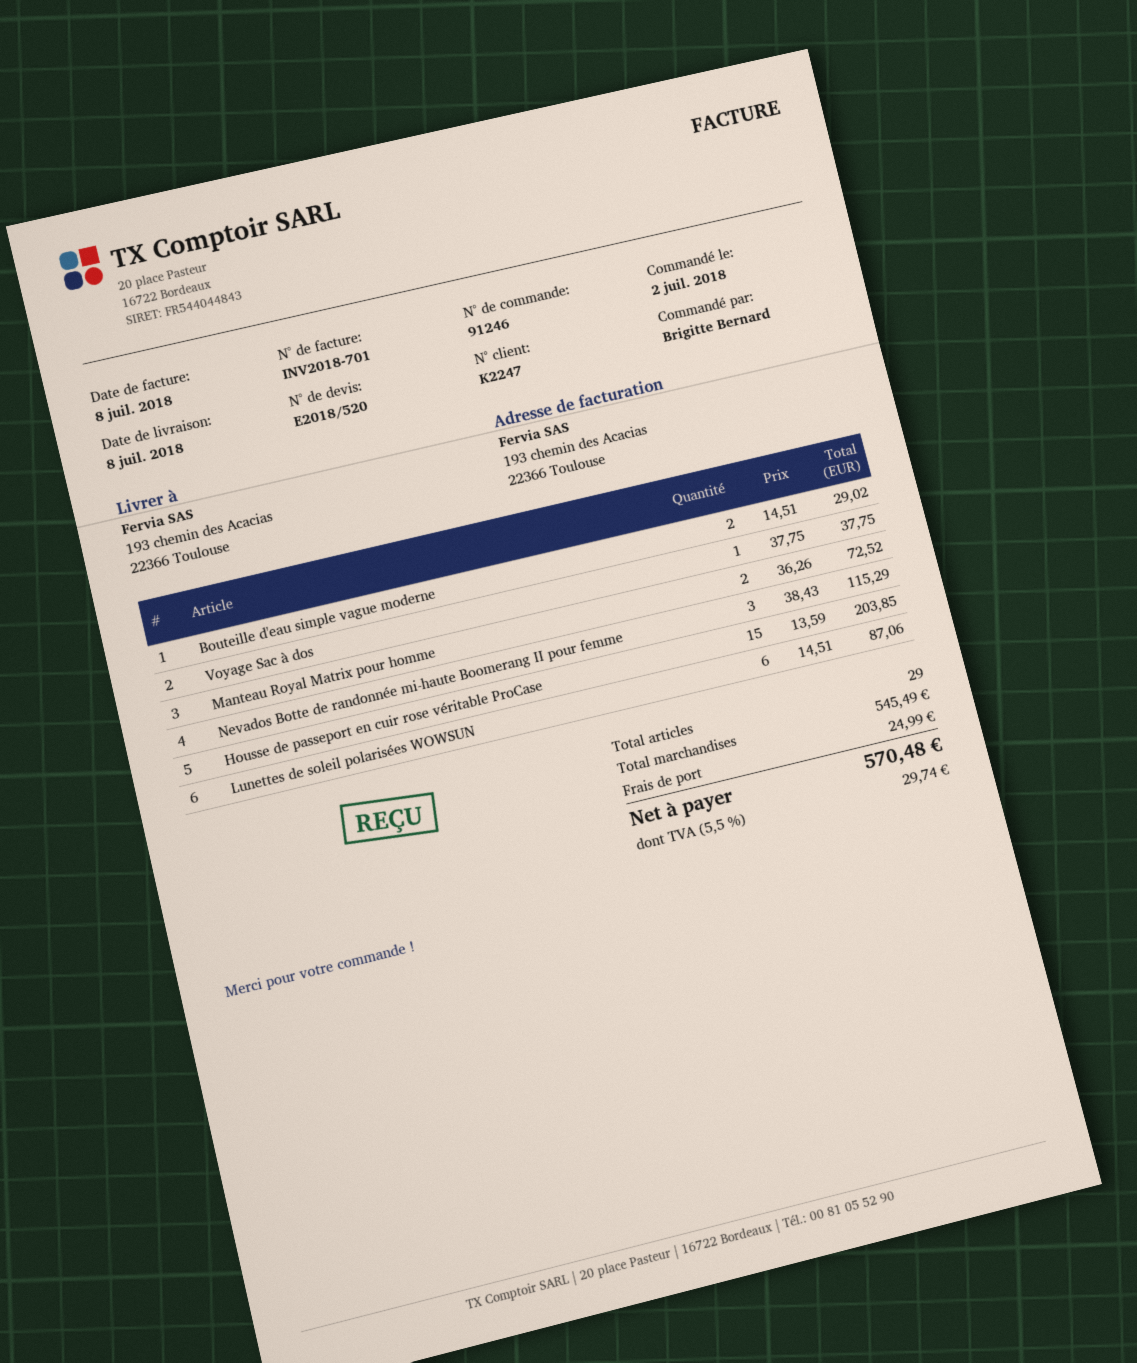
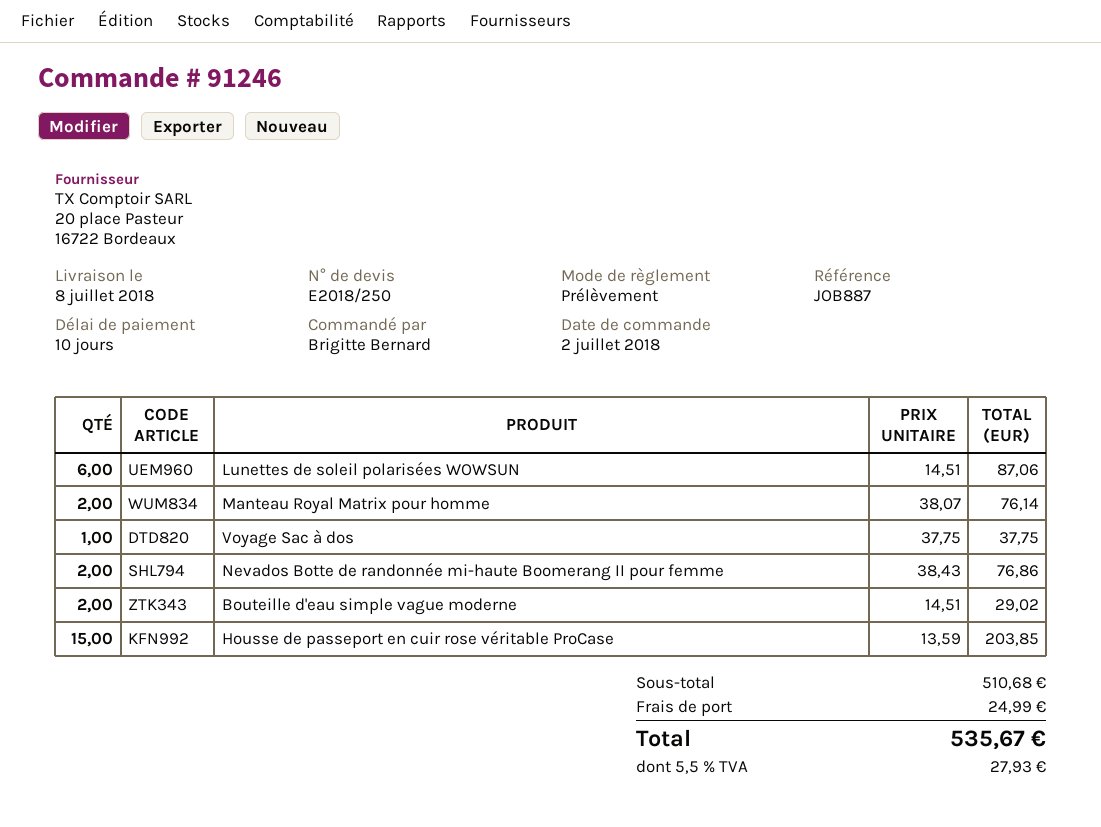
quote number: E2018/520 -> E2018/250
Manteau Royal Matrix pour homme: 2 x 36.26 = 72.52 -> 2 x 38.07 = 76.14
Nevados Botte de randonnée mi-haute Boomerang II pour femme: 3 x 38.43 = 115.29 -> 2 x 38.43 = 76.86
subtotal: 545.49 -> 510.68
tax: 5.5% = 29.74 -> 5.5% = 27.93
total: 570.48 -> 535.67

